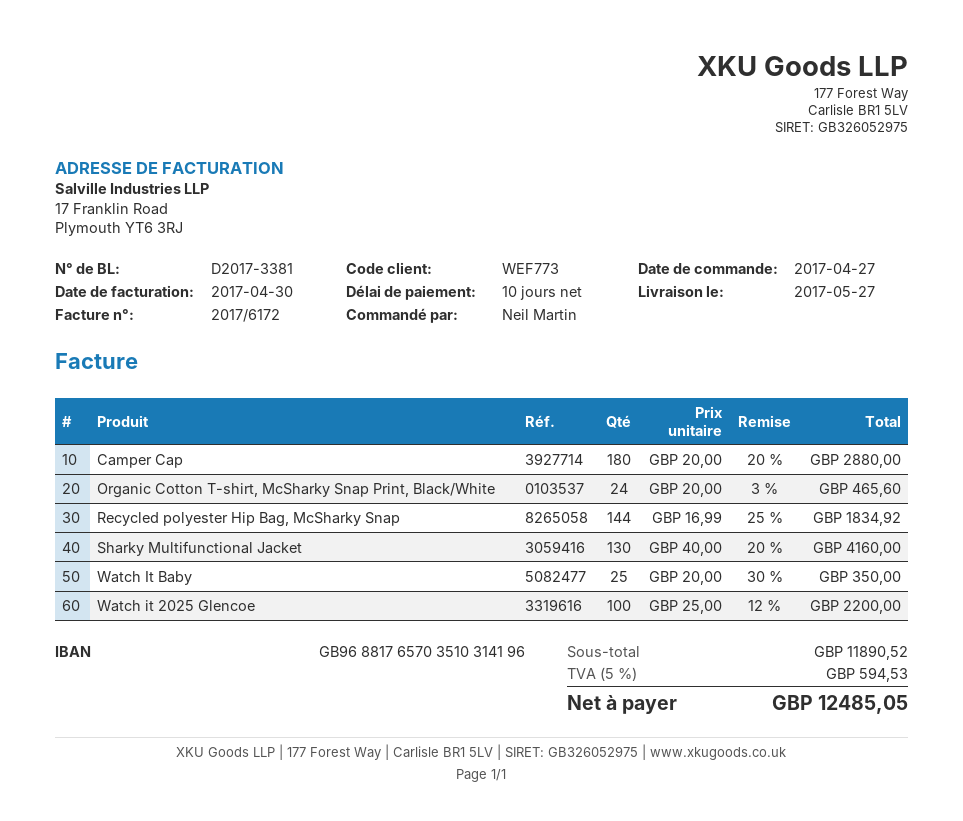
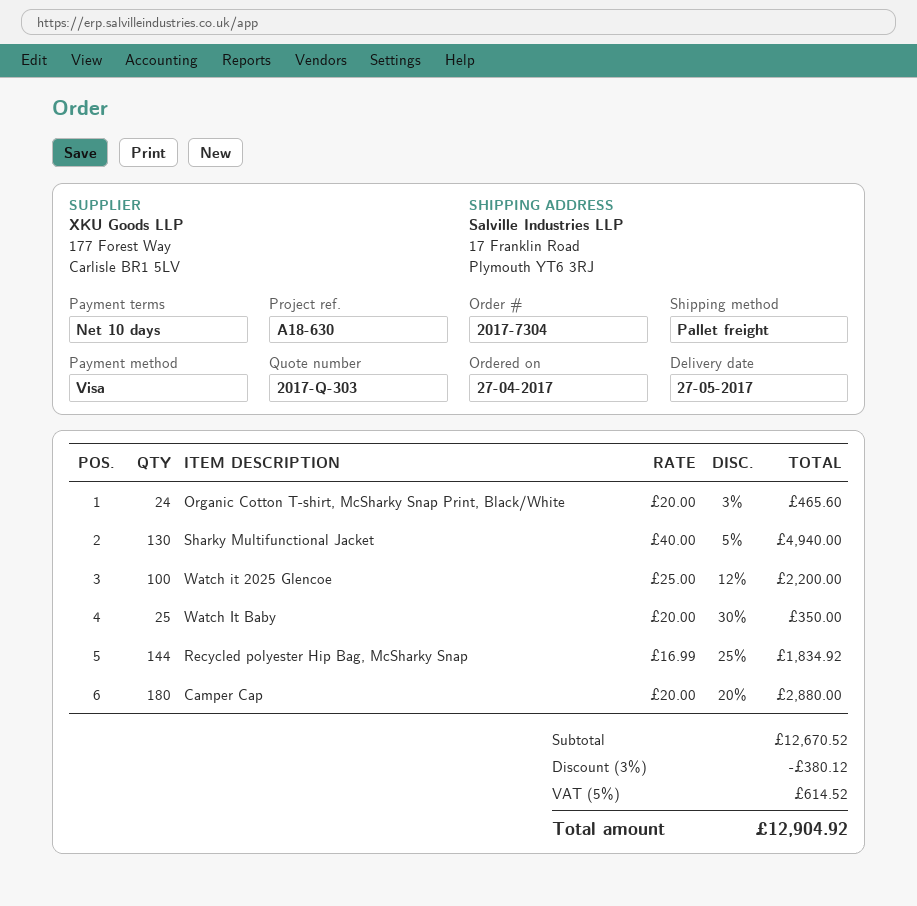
Sharky Multifunctional Jacket: 130 x 40.00 - 20% = 4160.00 -> 130 x 40.00 - 5% = 4940.00
subtotal: 11890.52 -> 12670.52
discount: none -> 3% = 380.12
tax: 5% = 594.53 -> 5% = 614.52
total: 12485.05 -> 12904.92

